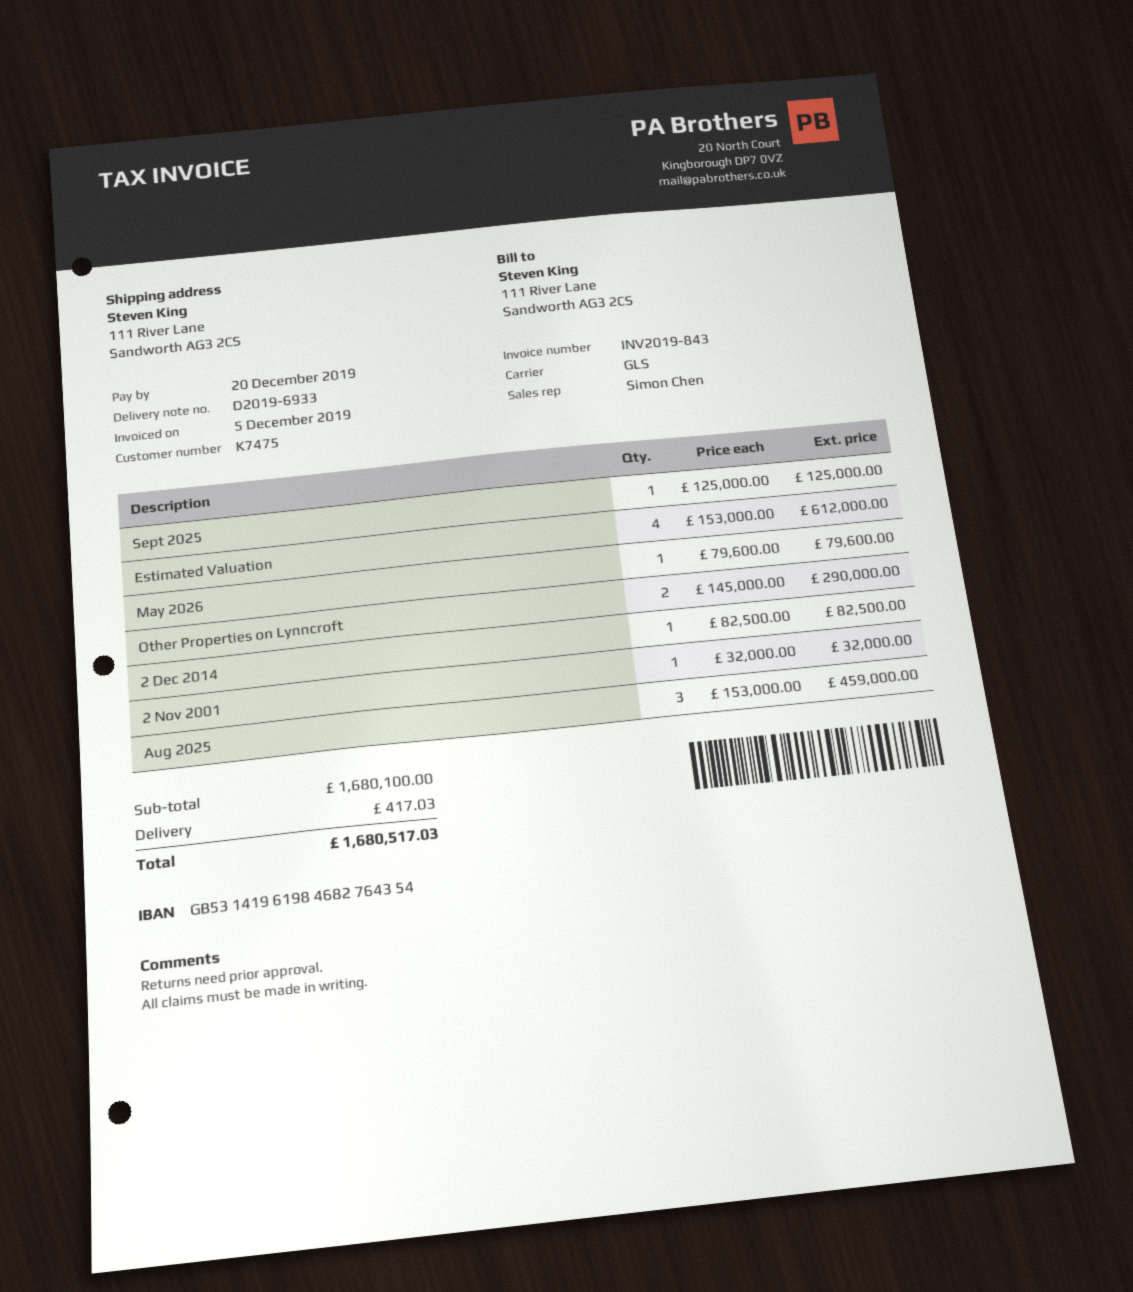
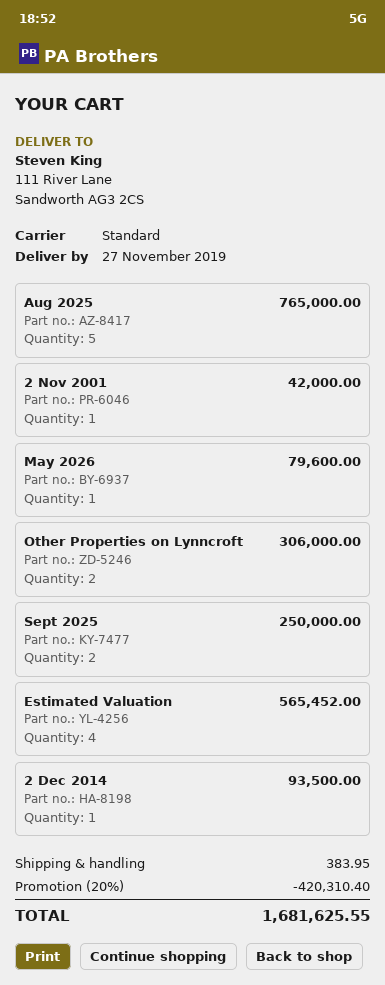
shipping method: GLS -> standard
Sept 2025: 1 for 125000.00 -> 2 for 250000.00
Estimated Valuation: 4 for 612000.00 -> 4 for 565452.00
Other Properties on Lynncroft: 2 for 290000.00 -> 2 for 306000.00
2 Dec 2014: 1 for 82500.00 -> 1 for 93500.00
2 Nov 2001: 1 for 32000.00 -> 1 for 42000.00
Aug 2025: 3 for 459000.00 -> 5 for 765000.00
discount: none -> 20% = 420310.40
shipping: 417.03 -> 383.95
total: 1680517.03 -> 1681625.55

